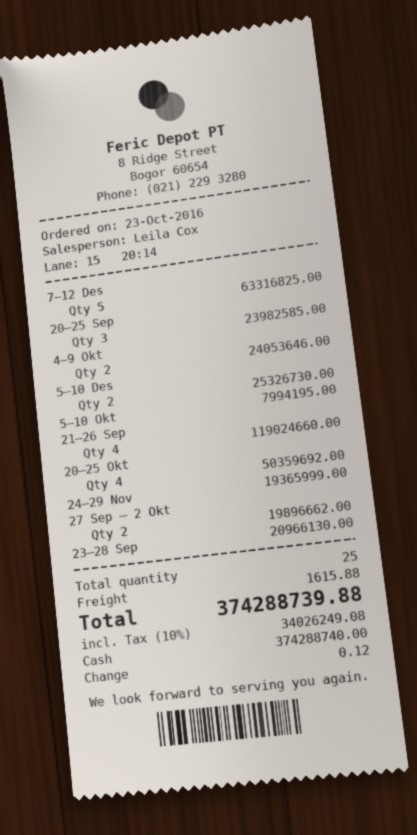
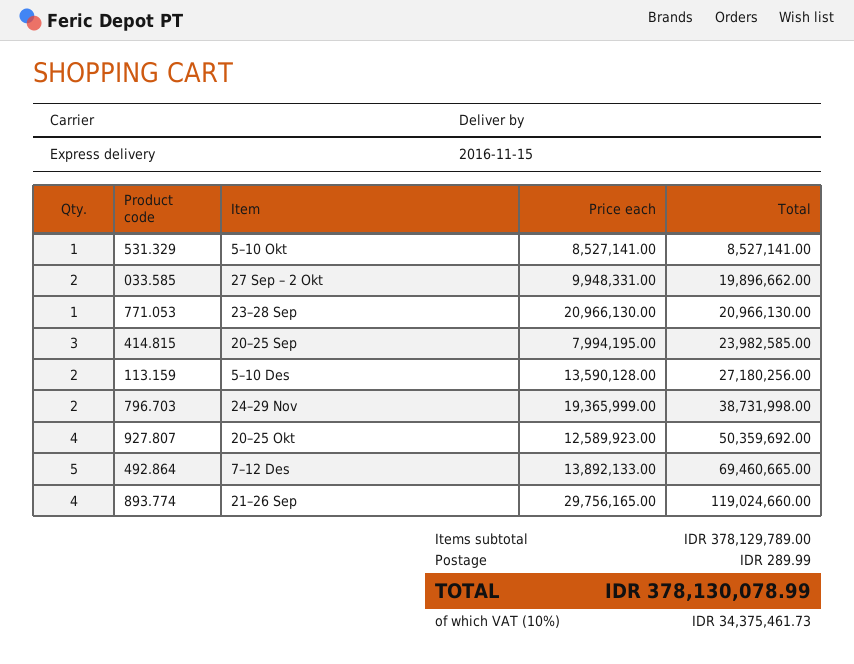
7–12 Des: 5 for 63316825.00 -> 5 for 69460665.00
4–9 Okt: 2 for 24053646.00 -> none
5–10 Des: 2 for 25326730.00 -> 2 for 27180256.00
5–10 Okt: 1 for 7994195.00 -> 1 for 8527141.00
24–29 Nov: 1 for 19365999.00 -> 2 for 38731998.00
shipping: 1615.88 -> 289.99
tax: 10% = 34026249.08 -> 10% = 34375461.73
total: 374288739.88 -> 378130078.99

